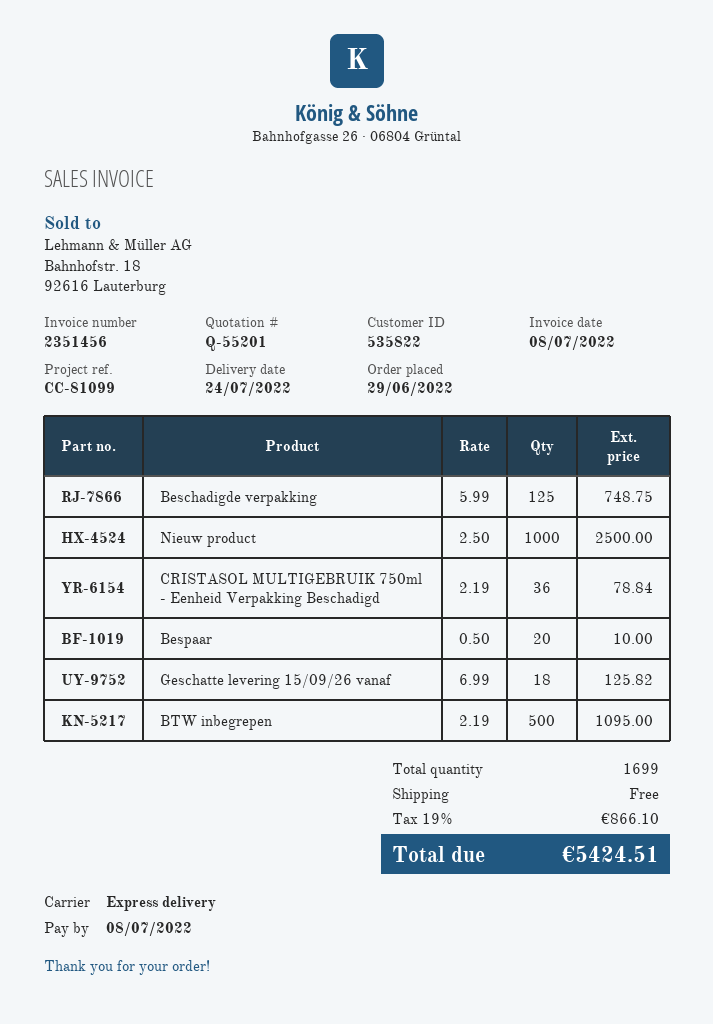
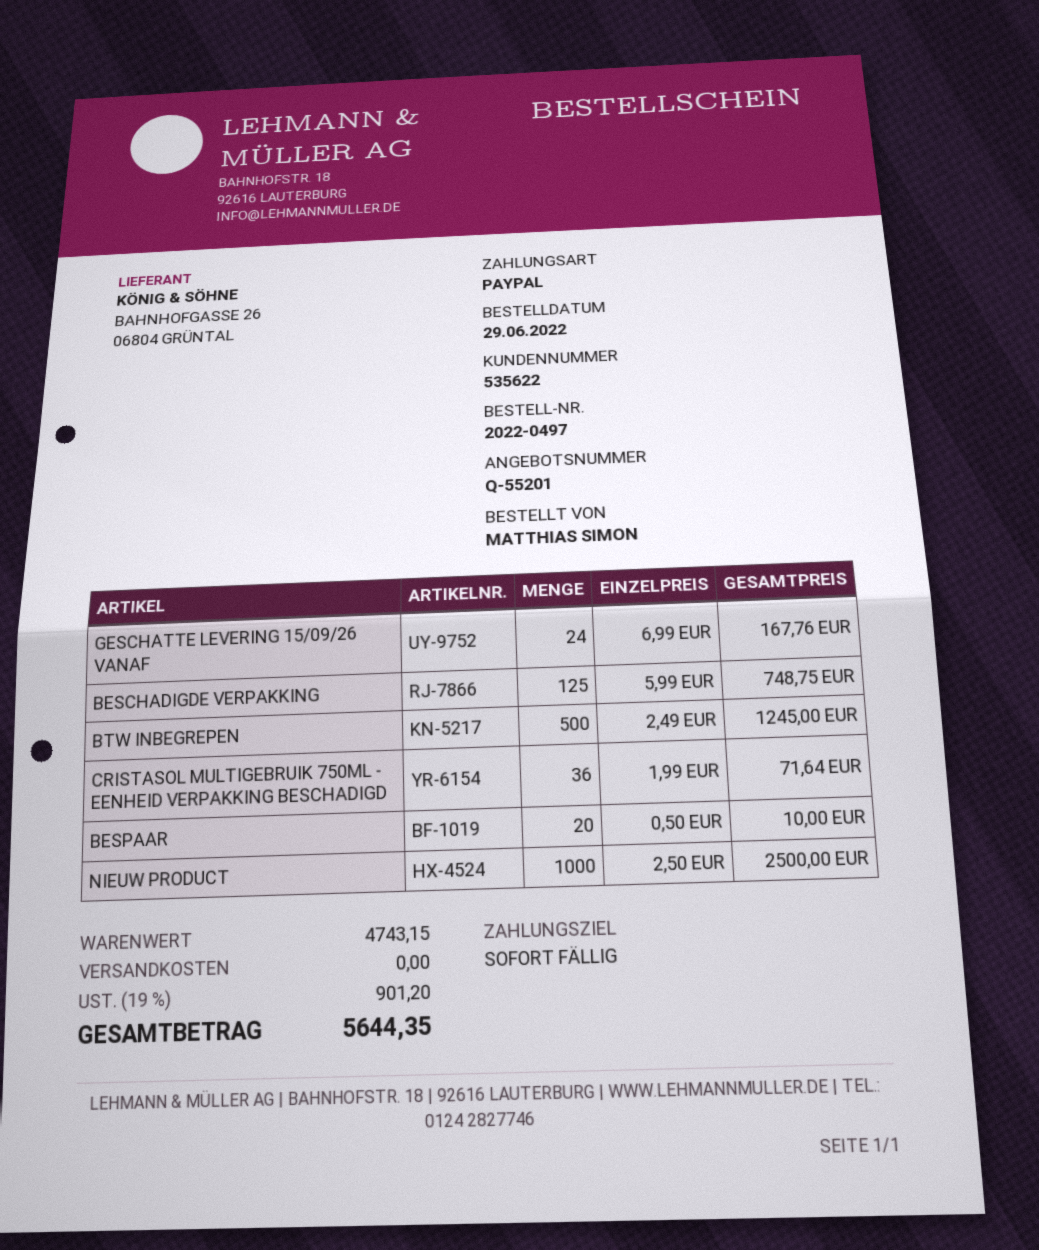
customer number: 535822 -> 535622
CRISTASOL MULTIGEBRUIK 750ml - Eenheid Verpakking Beschadigd: 36 x 2.19 = 78.84 -> 36 x 1.99 = 71.64
Geschatte levering 15/09/26 vanaf: 18 x 6.99 = 125.82 -> 24 x 6.99 = 167.76
BTW inbegrepen: 500 x 2.19 = 1095.00 -> 500 x 2.49 = 1245.00
tax: 19% = 866.10 -> 19% = 901.20
total: 5424.51 -> 5644.35

